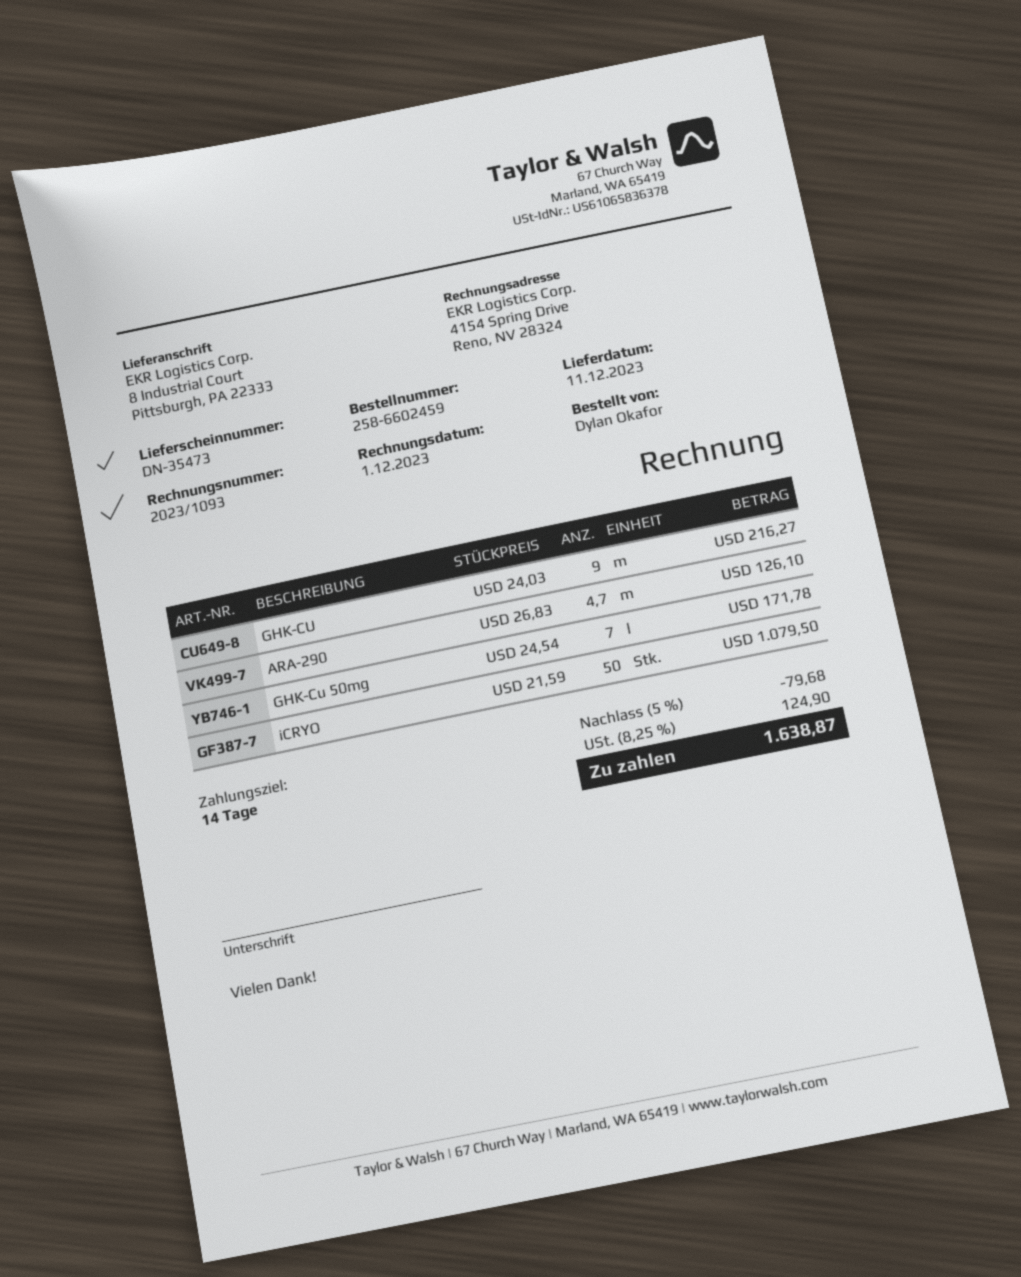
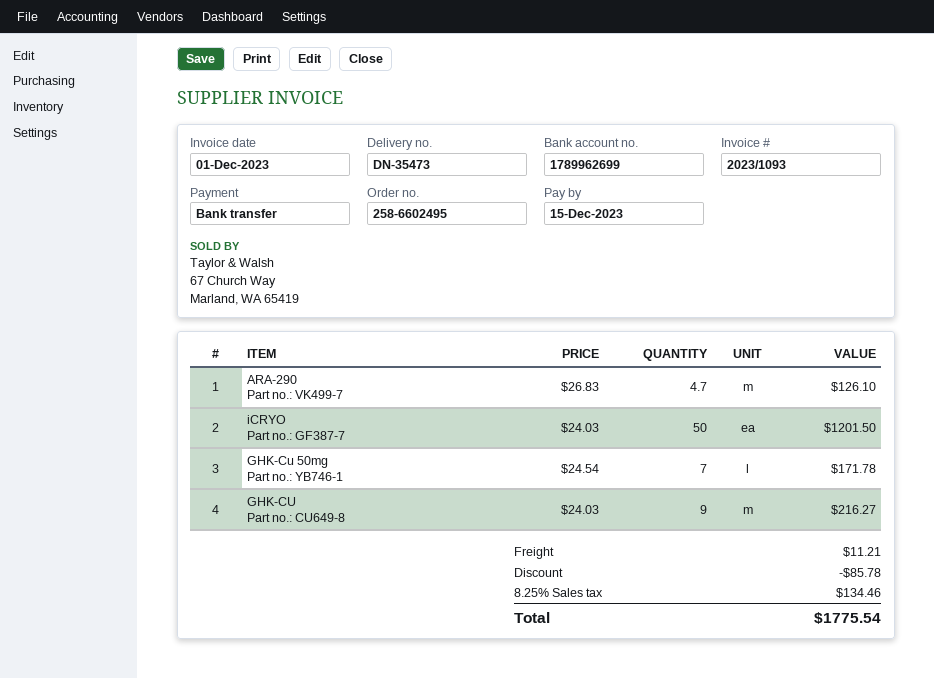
order number: 258-6602459 -> 258-6602495
iCRYO: 50 x 21.59 = 1079.50 -> 50 x 24.03 = 1201.50
discount: 79.68 -> 85.78
shipping: none -> 11.21
tax: 8.25% = 124.90 -> 8.25% = 134.46
total: 1638.87 -> 1775.54

